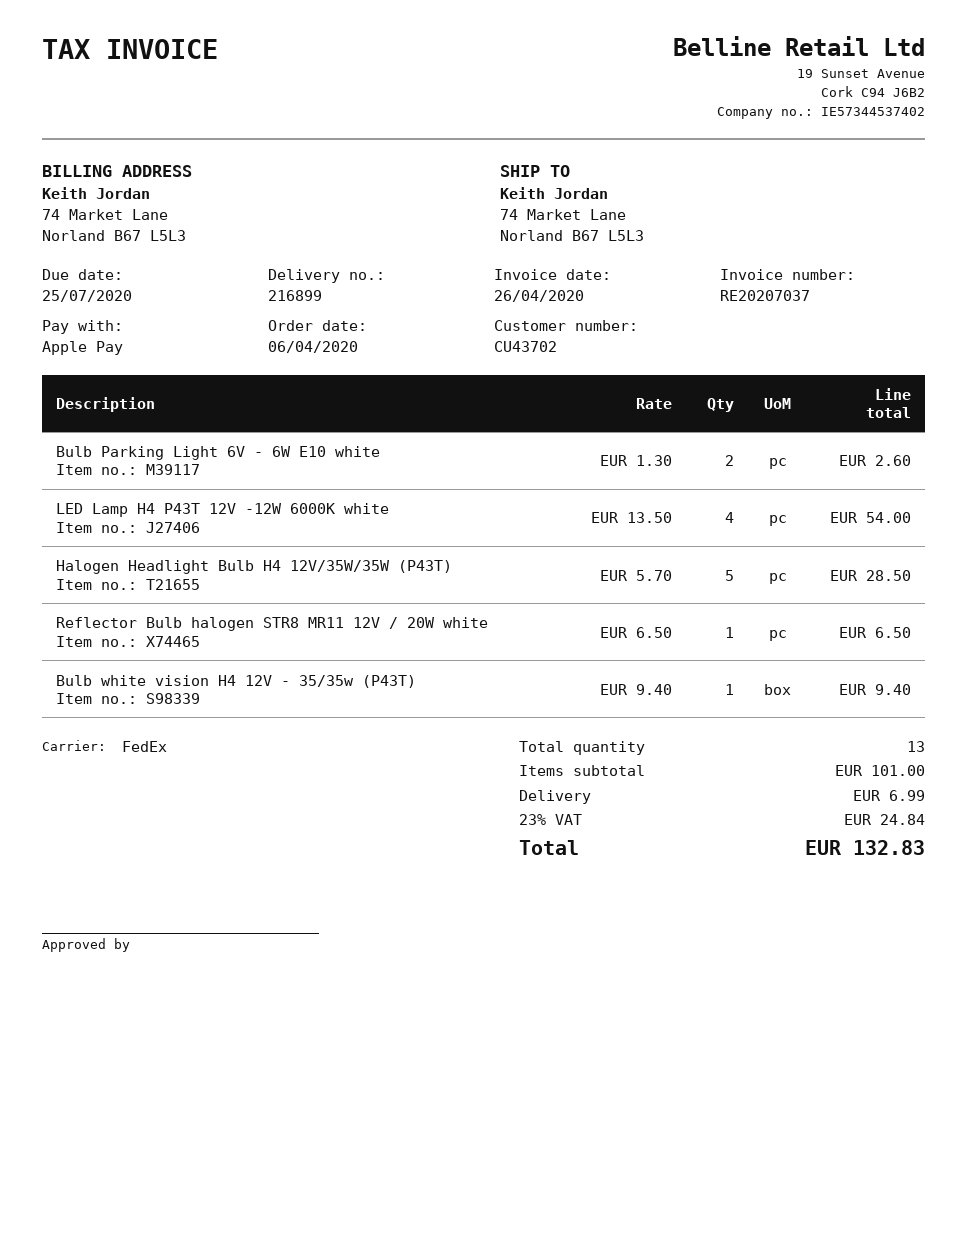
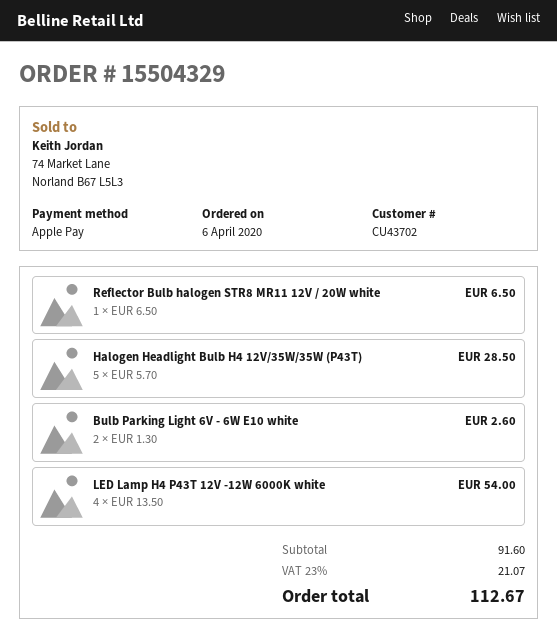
Bulb white vision H4 12V - 35/35w (P43T): 1 x 9.40 = 9.40 -> none
subtotal: 101.00 -> 91.60
shipping: 6.99 -> none
tax: 23% = 24.84 -> 23% = 21.07
total: 132.83 -> 112.67

